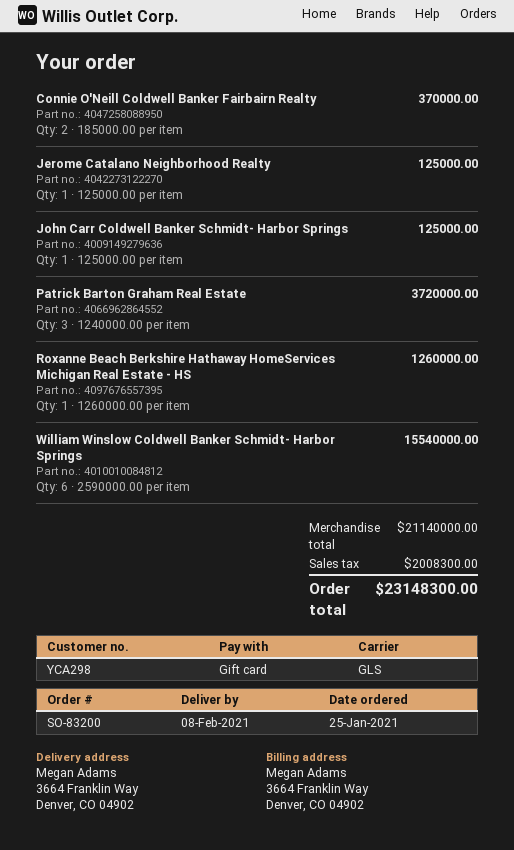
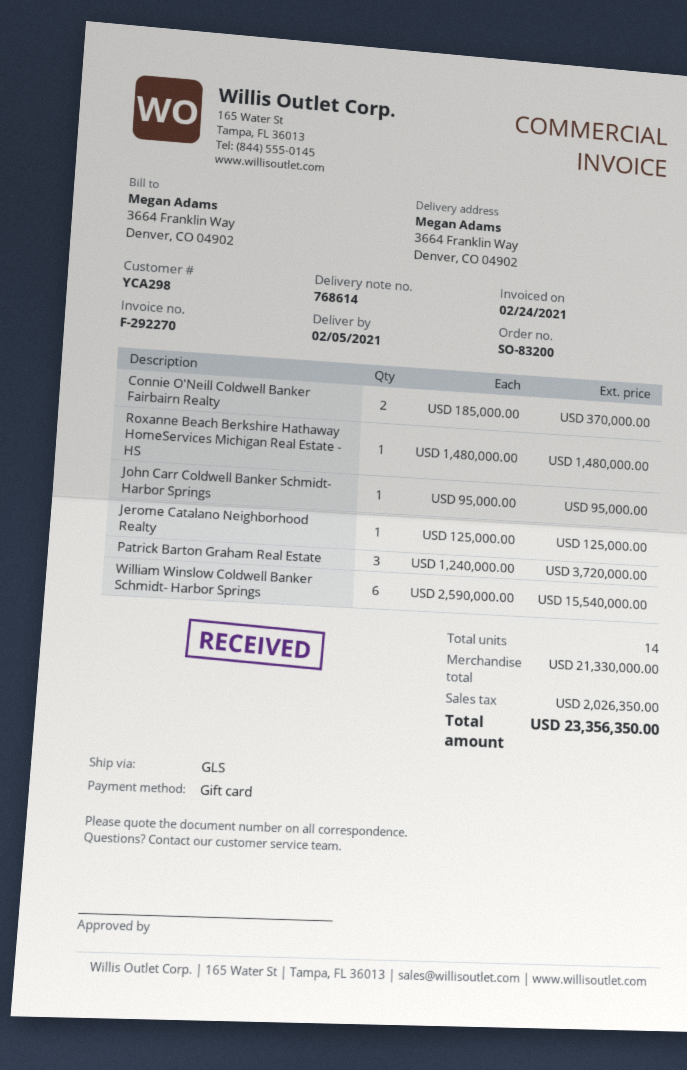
delivery date: 2021-02-08 -> 2021-02-05
John Carr Coldwell Banker Schmidt- Harbor Springs: 1 x 125000.00 = 125000.00 -> 1 x 95000.00 = 95000.00
Roxanne Beach Berkshire Hathaway HomeServices Michigan Real Estate - HS: 1 x 1260000.00 = 1260000.00 -> 1 x 1480000.00 = 1480000.00
subtotal: 21140000.00 -> 21330000.00
tax: 2008300.00 -> 2026350.00
total: 23148300.00 -> 23356350.00

